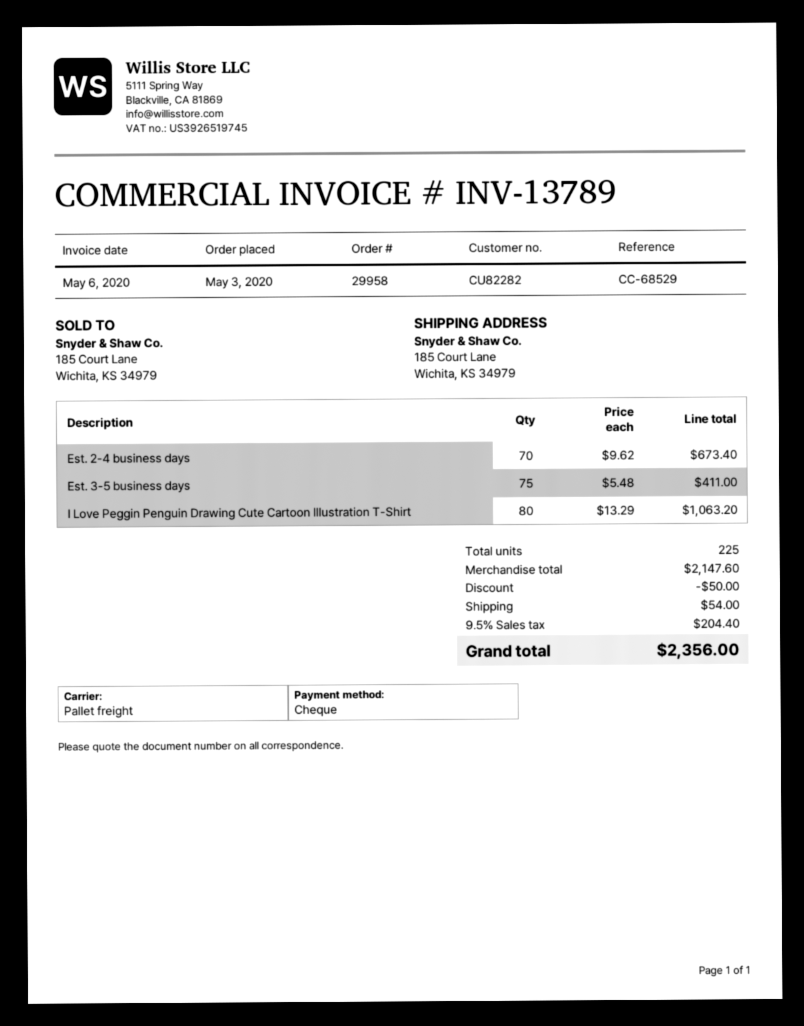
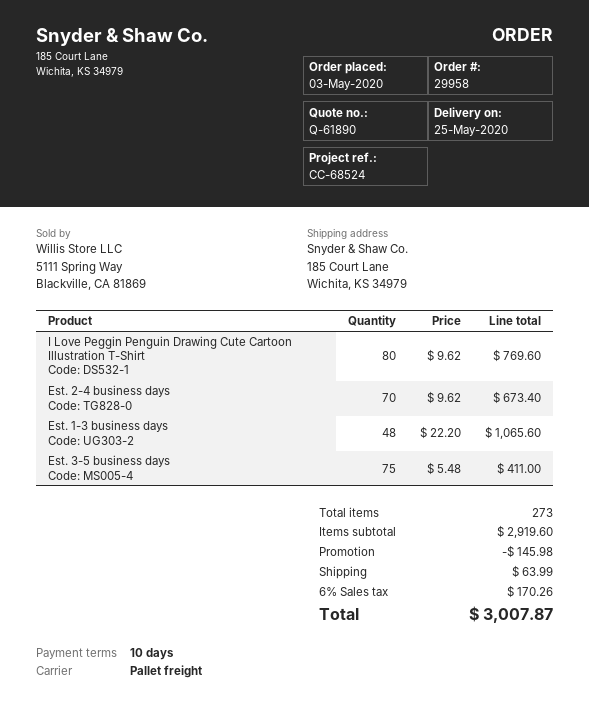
reference: CC-68529 -> CC-68524
I Love Peggin Penguin Drawing Cute Cartoon Illustration T-Shirt: 80 x 13.29 = 1063.20 -> 80 x 9.62 = 769.60
Est. 1-3 business days: none -> 48 x 22.20 = 1065.60
total quantity: 225 -> 273
subtotal: 2147.60 -> 2919.60
discount: 50.00 -> 145.98
shipping: 54.00 -> 63.99
tax: 9.5% = 204.40 -> 6% = 170.26
total: 2356.00 -> 3007.87

